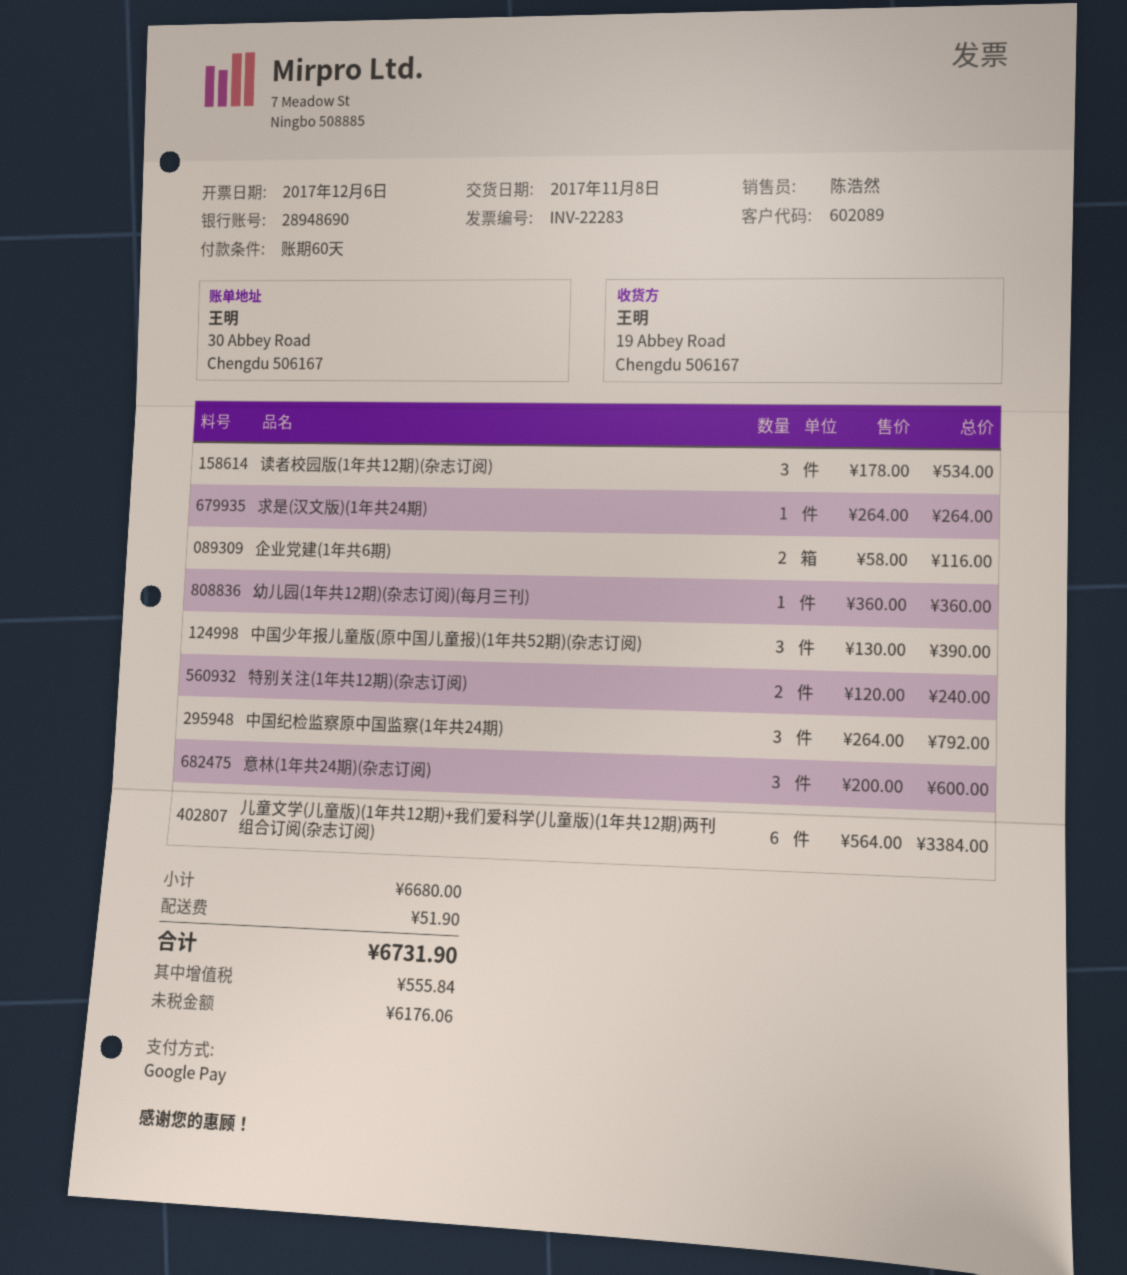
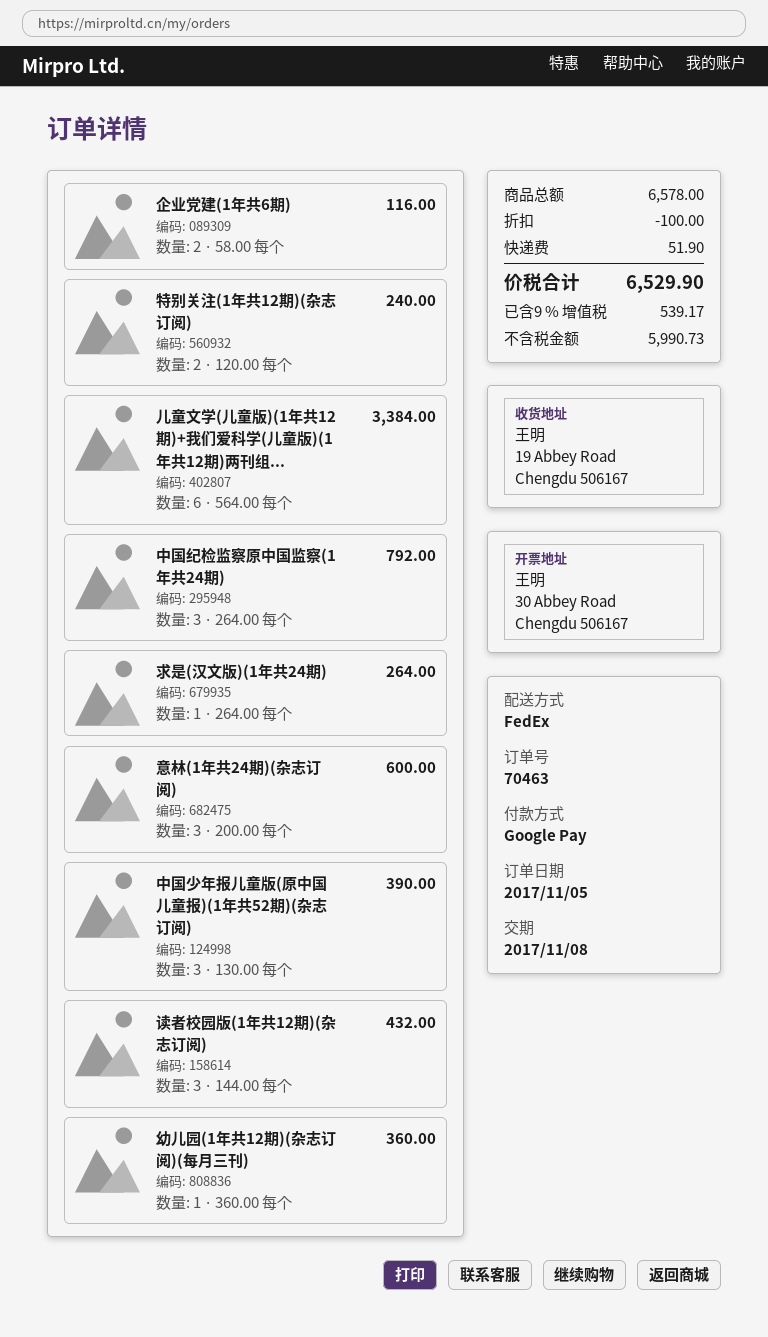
读者校园版(1年共12期)(杂志订阅): 3 x 178.00 = 534.00 -> 3 x 144.00 = 432.00
subtotal: 6680.00 -> 6578.00
discount: none -> 100.00
net: 6176.06 -> 5990.73
tax: 555.84 -> 539.17
total: 6731.90 -> 6529.90

